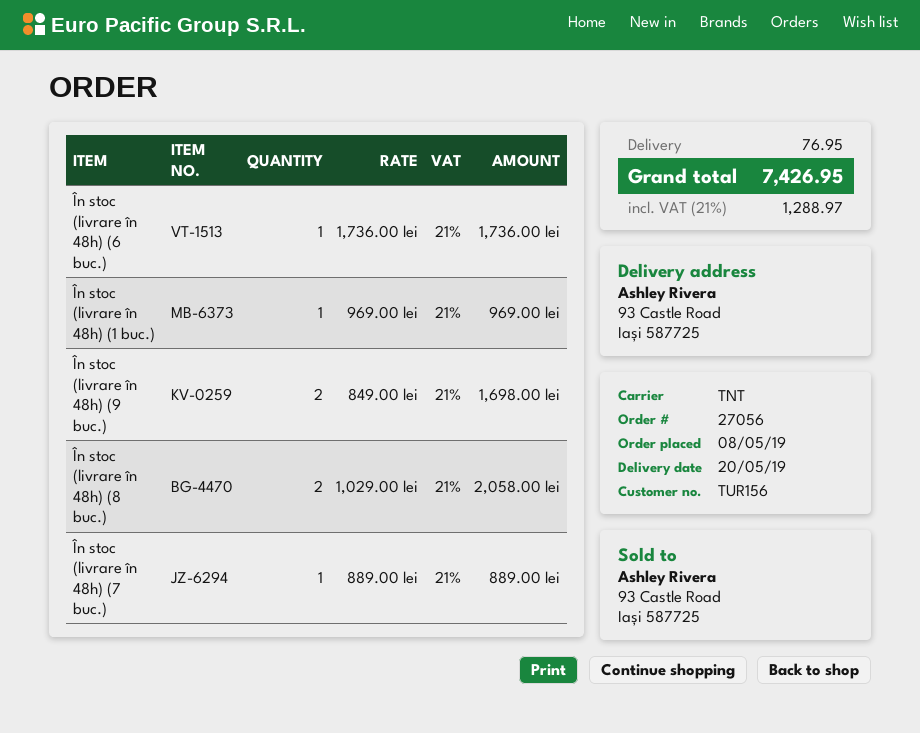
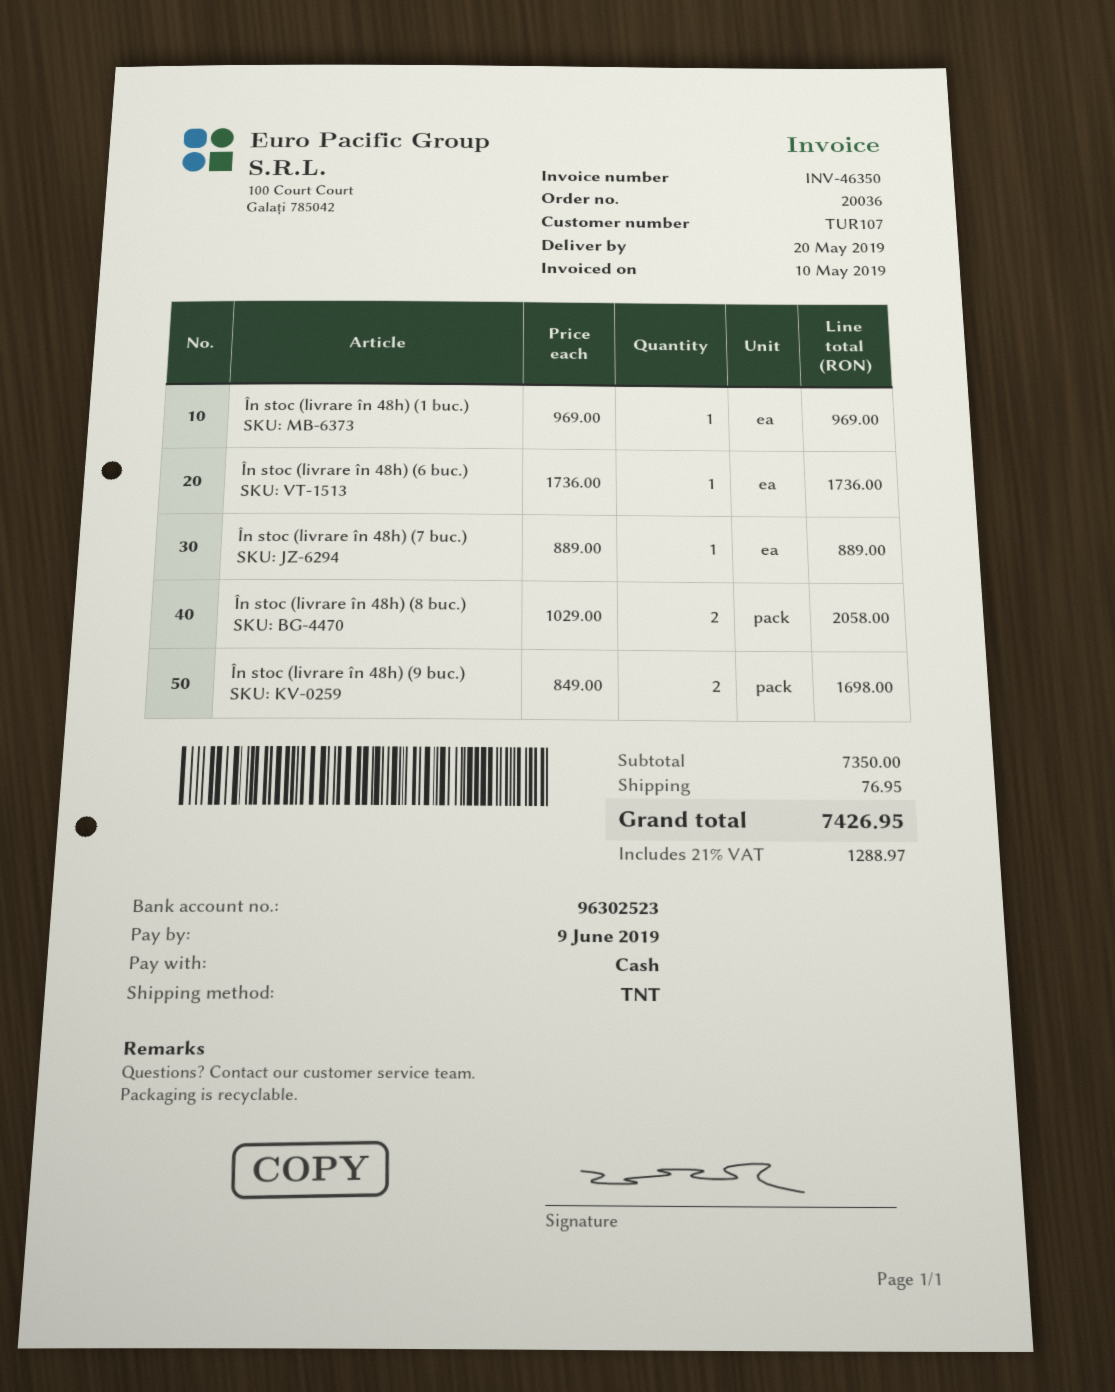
order number: 27056 -> 20036
customer number: TUR156 -> TUR107

